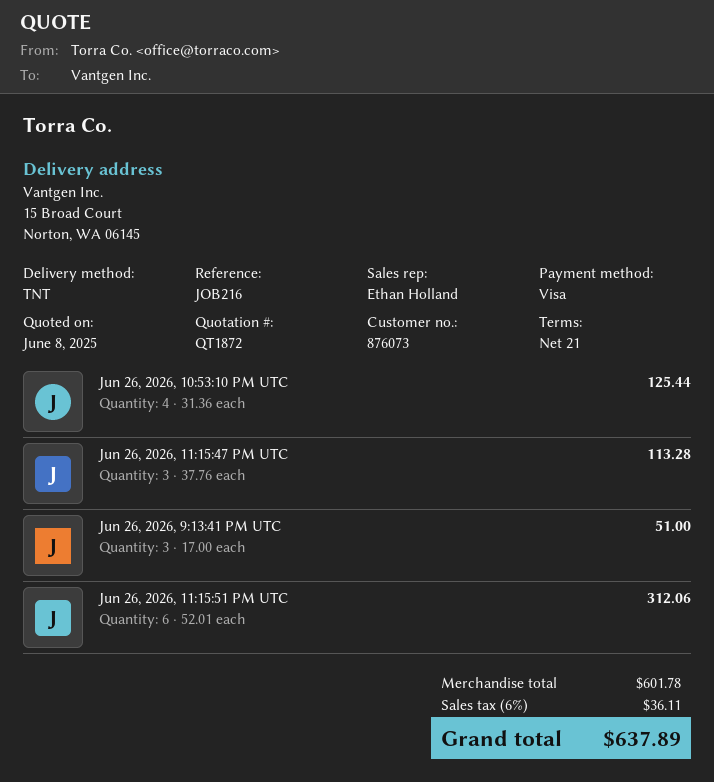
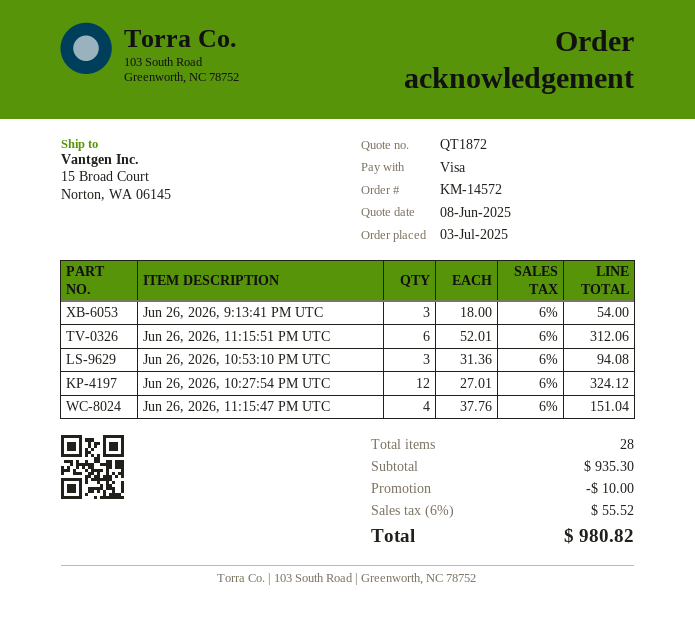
Jun 26, 2026, 10:53:10 PM UTC: 4 x 31.36 = 125.44 -> 3 x 31.36 = 94.08
Jun 26, 2026, 11:15:47 PM UTC: 3 x 37.76 = 113.28 -> 4 x 37.76 = 151.04
Jun 26, 2026, 9:13:41 PM UTC: 3 x 17.00 = 51.00 -> 3 x 18.00 = 54.00
Jun 26, 2026, 10:27:54 PM UTC: none -> 12 x 27.01 = 324.12
subtotal: 601.78 -> 935.30
discount: none -> 10.00
tax: 6% = 36.11 -> 6% = 55.52
total: 637.89 -> 980.82

